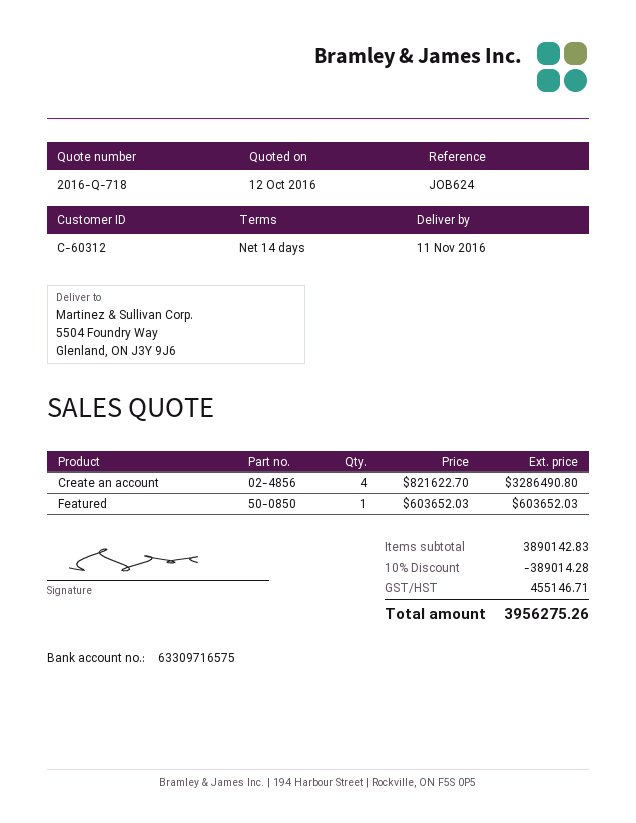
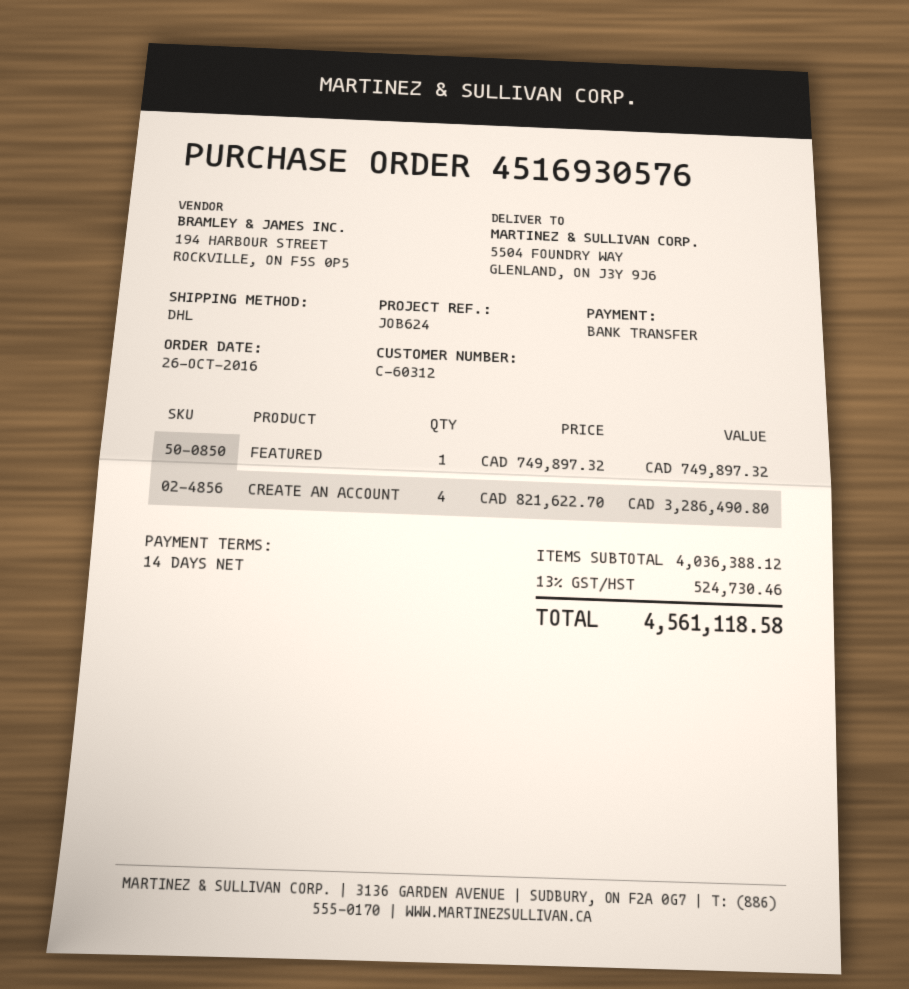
Featured: 1 x 603652.03 = 603652.03 -> 1 x 749897.32 = 749897.32
subtotal: 3890142.83 -> 4036388.12
discount: 10% = 389014.28 -> none
tax: 455146.71 -> 524730.46
total: 3956275.26 -> 4561118.58

